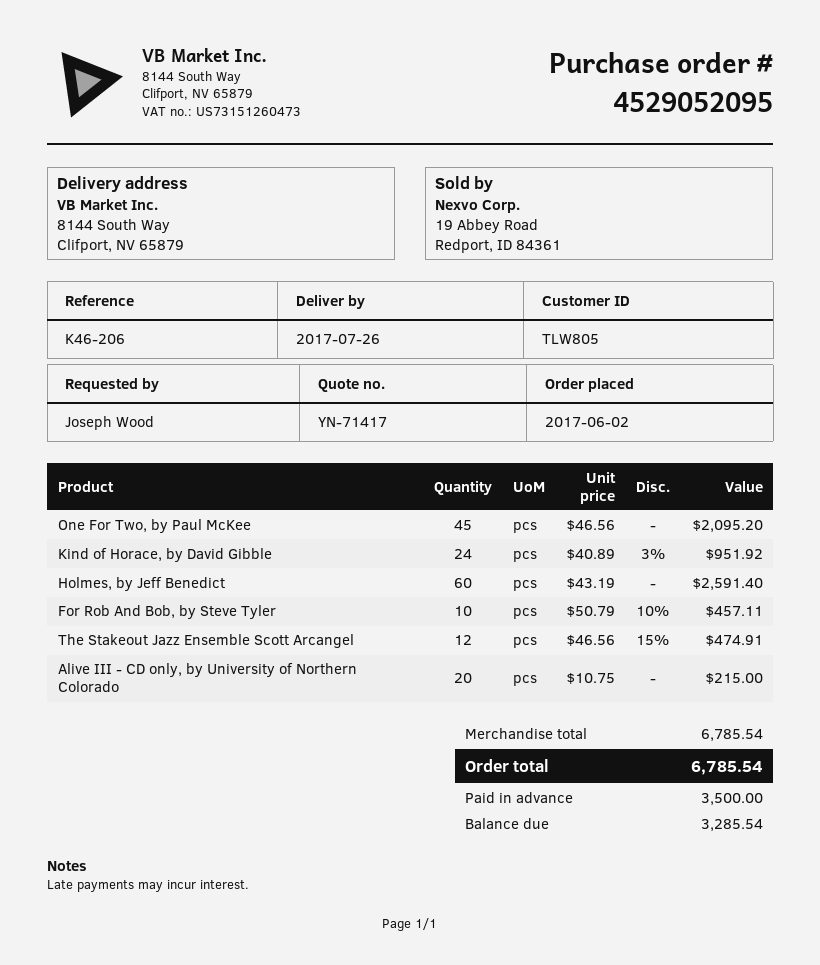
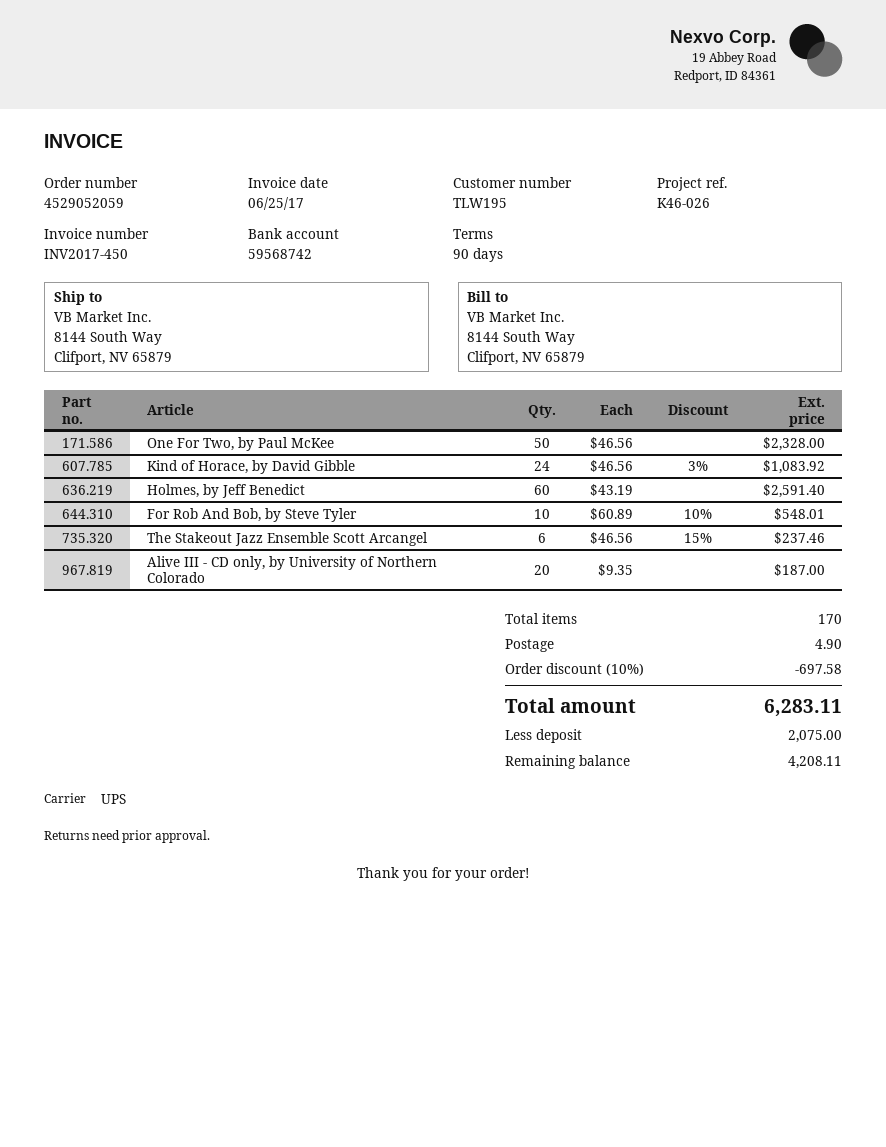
order number: 4529052095 -> 4529052059
customer number: TLW805 -> TLW195
reference: K46-206 -> K46-026
One For Two, by Paul McKee: 45 x 46.56 = 2095.20 -> 50 x 46.56 = 2328.00
Kind of Horace, by David Gibble: 24 x 40.89 - 3% = 951.92 -> 24 x 46.56 - 3% = 1083.92
For Rob And Bob, by Steve Tyler: 10 x 50.79 - 10% = 457.11 -> 10 x 60.89 - 10% = 548.01
The Stakeout Jazz Ensemble Scott Arcangel: 12 x 46.56 - 15% = 474.91 -> 6 x 46.56 - 15% = 237.46
Alive III - CD only, by University of Northern Colorado: 20 x 10.75 = 215.00 -> 20 x 9.35 = 187.00
discount: none -> 10% = 697.58
shipping: none -> 4.90
total: 6785.54 -> 6283.11
deposit: 3500.00 -> 2075.00
balance: 3285.54 -> 4208.11

